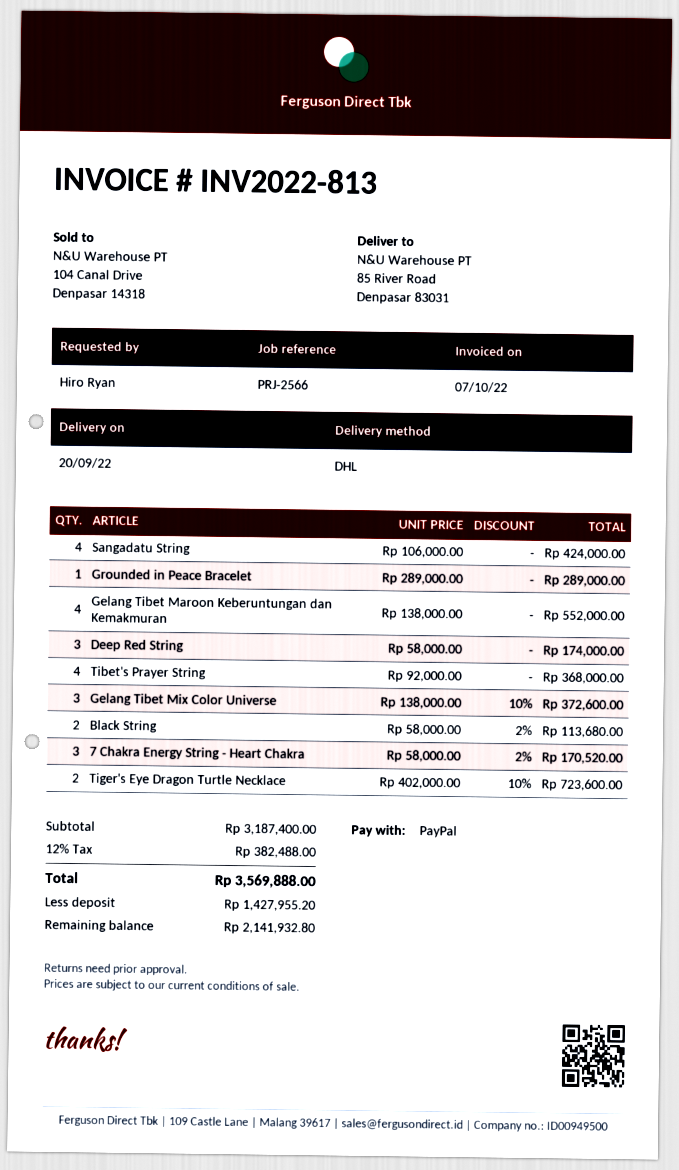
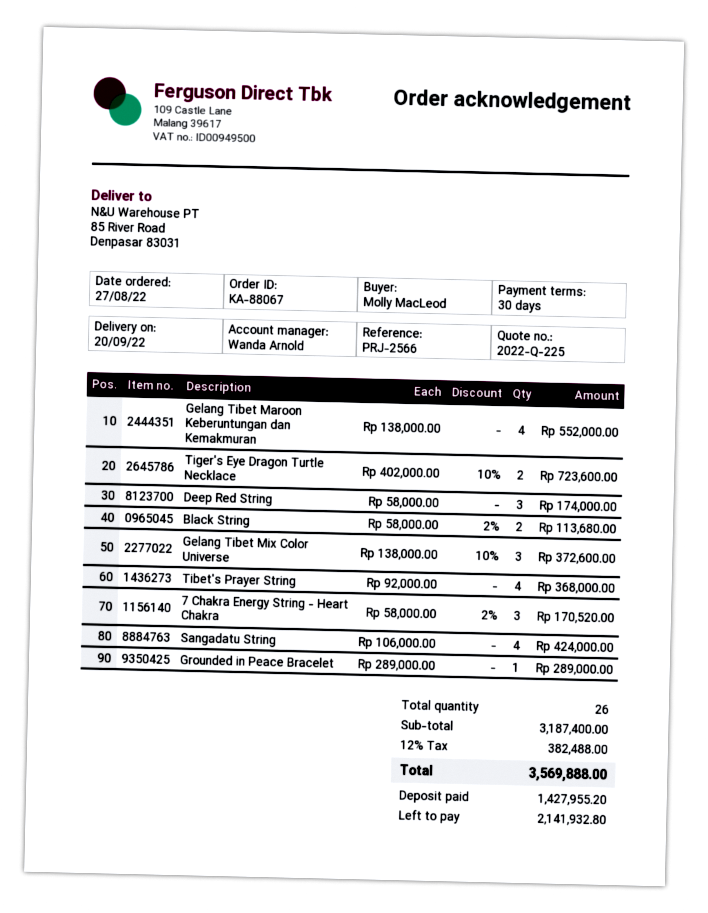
ordered by: Hiro Ryan -> Molly MacLeod

